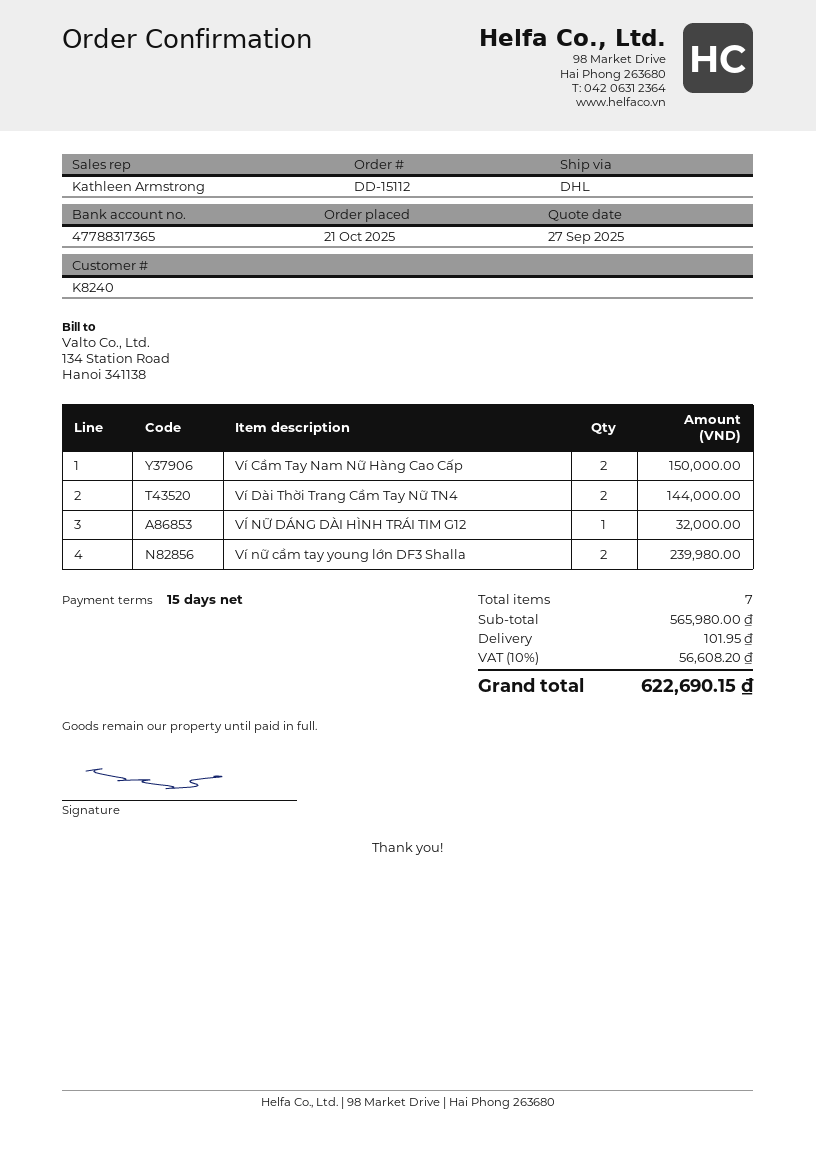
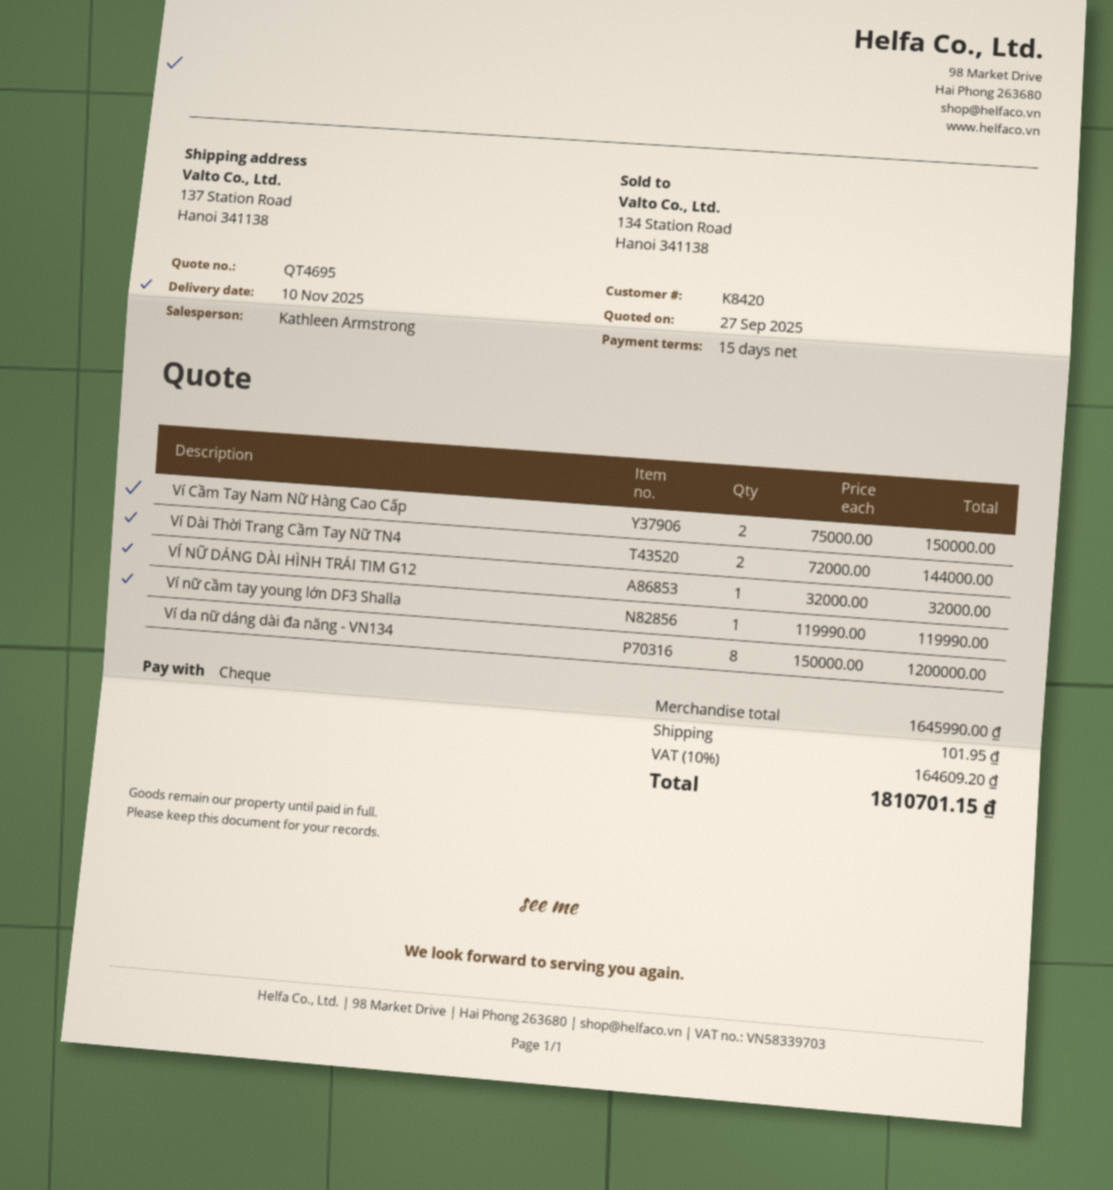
customer number: K8240 -> K8420
Ví nữ cầm tay young lớn DF3 Shalla: 2 for 239980.00 -> 1 for 119990.00
Ví da nữ dáng dài đa năng - VN134: none -> 8 for 1200000.00
subtotal: 565980.00 -> 1645990.00
tax: 10% = 56608.20 -> 10% = 164609.20
total: 622690.15 -> 1810701.15

